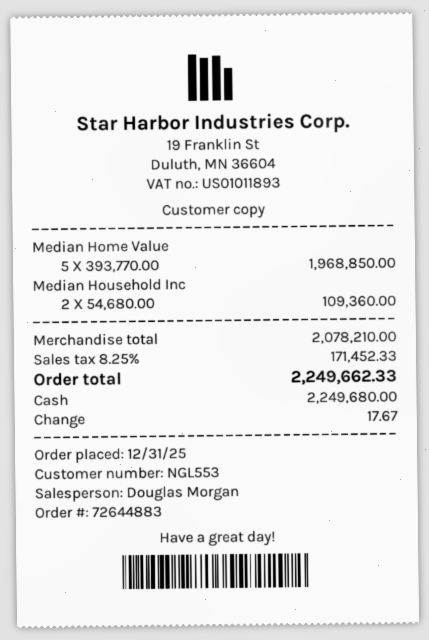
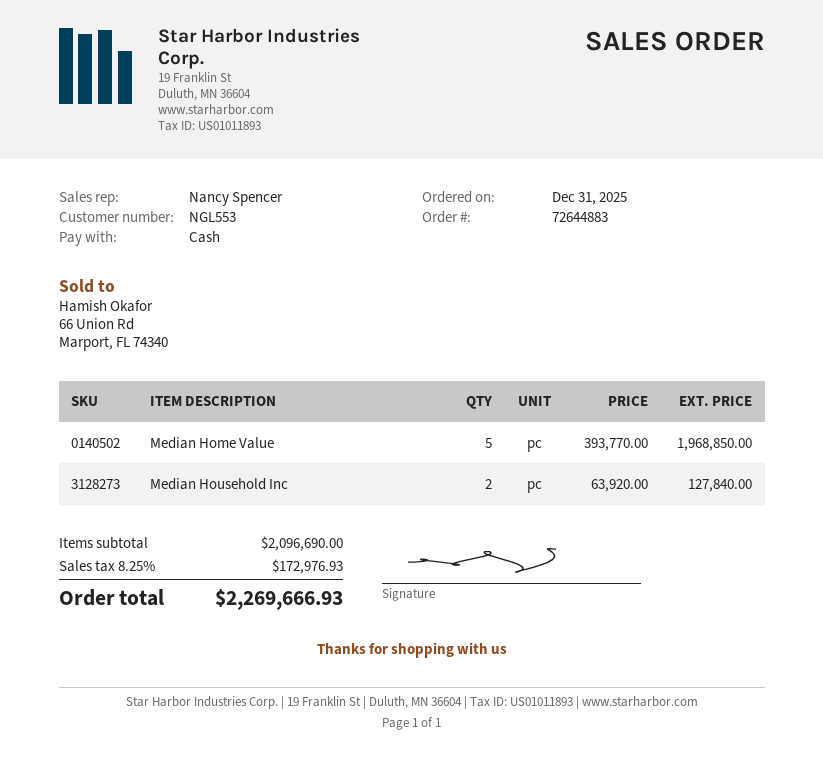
sales rep: Douglas Morgan -> Nancy Spencer
Median Household Inc: 2 x 54680.00 = 109360.00 -> 2 x 63920.00 = 127840.00
subtotal: 2078210.00 -> 2096690.00
tax: 8.25% = 171452.33 -> 8.25% = 172976.93
total: 2249662.33 -> 2269666.93

